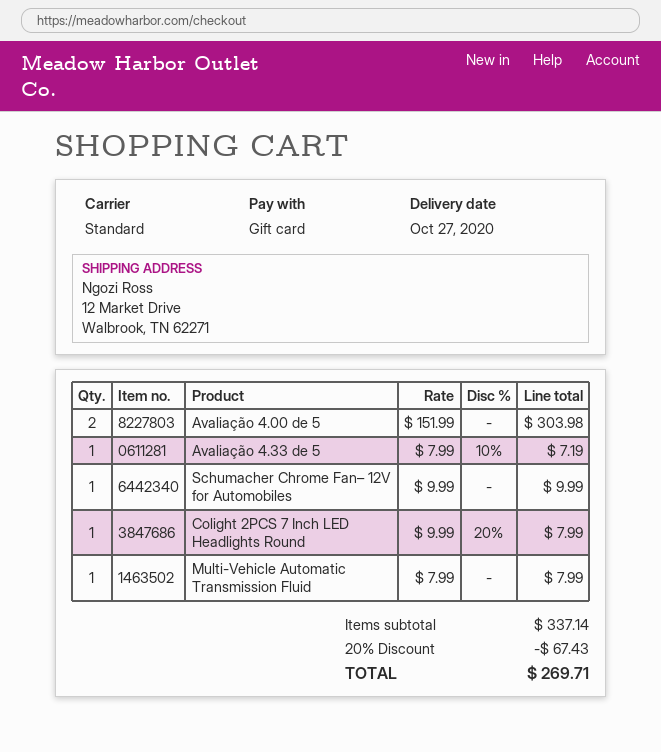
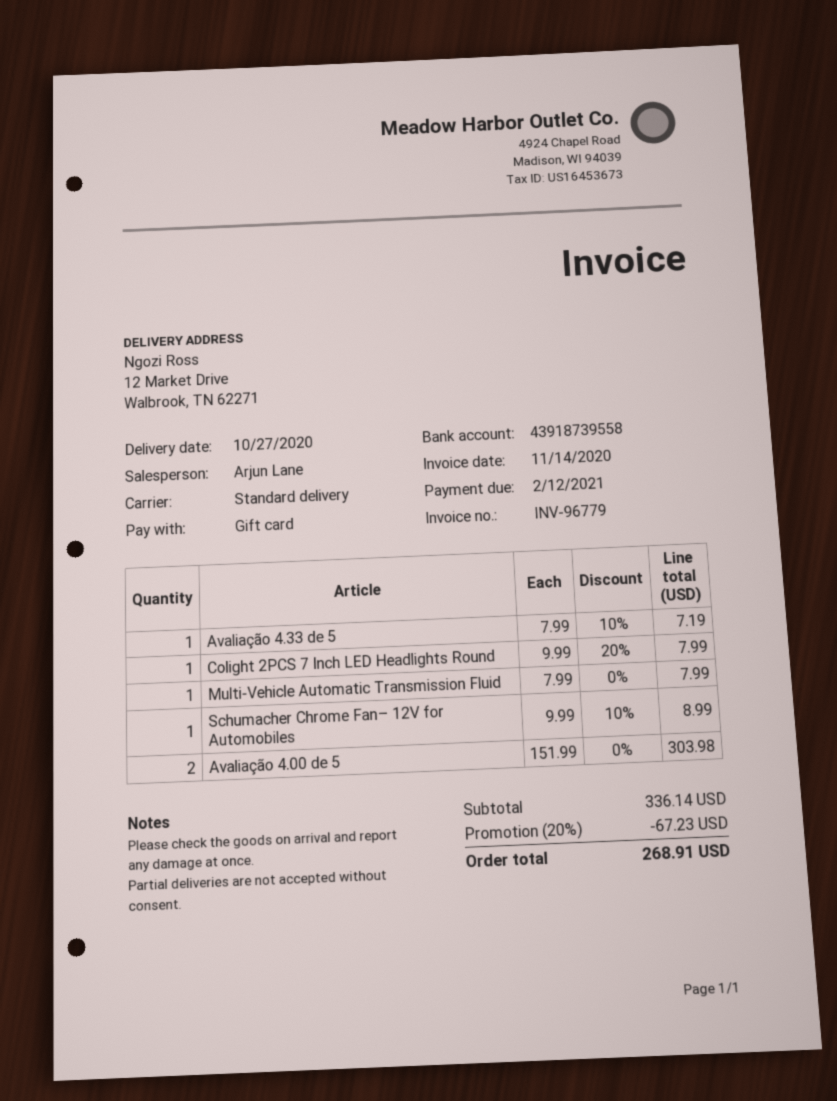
Schumacher Chrome Fan– 12V for Automobiles: 1 x 9.99 = 9.99 -> 1 x 9.99 - 10% = 8.99
subtotal: 337.14 -> 336.14
discount: 20% = 67.43 -> 20% = 67.23
total: 269.71 -> 268.91

